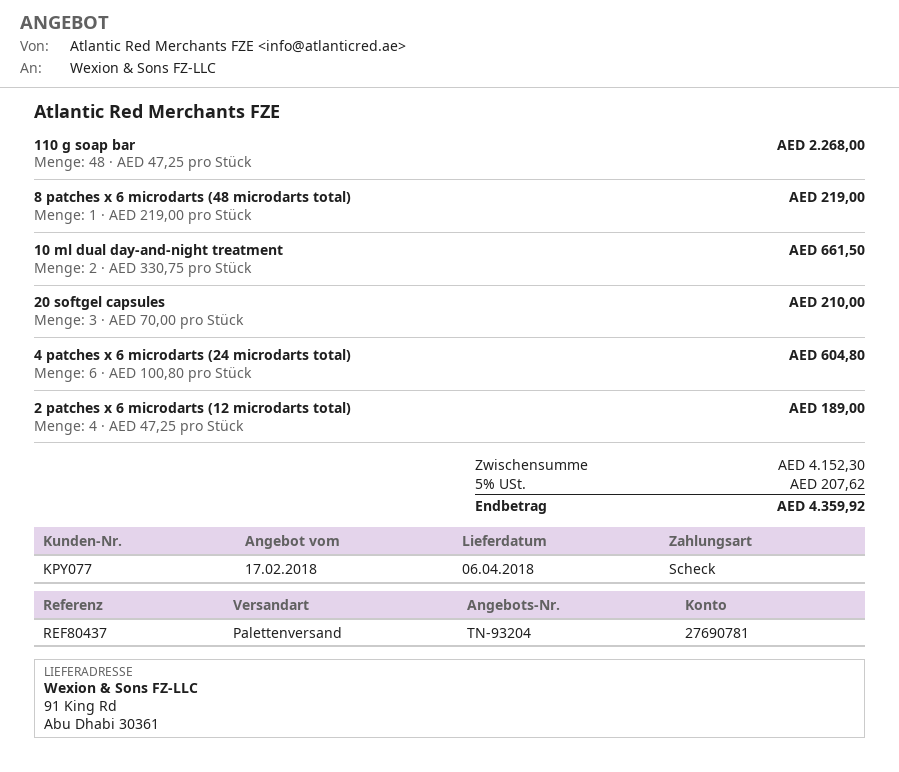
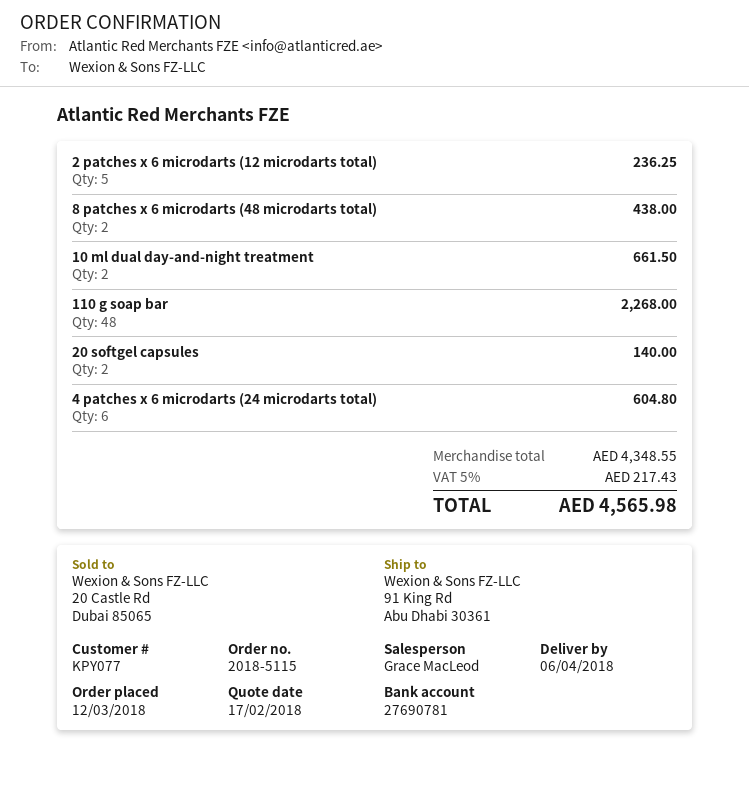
8 patches x 6 microdarts (48 microdarts total): 1 for 219.00 -> 2 for 438.00
20 softgel capsules: 3 for 210.00 -> 2 for 140.00
2 patches x 6 microdarts (12 microdarts total): 4 for 189.00 -> 5 for 236.25
subtotal: 4152.30 -> 4348.55
tax: 5% = 207.62 -> 5% = 217.43
total: 4359.92 -> 4565.98

